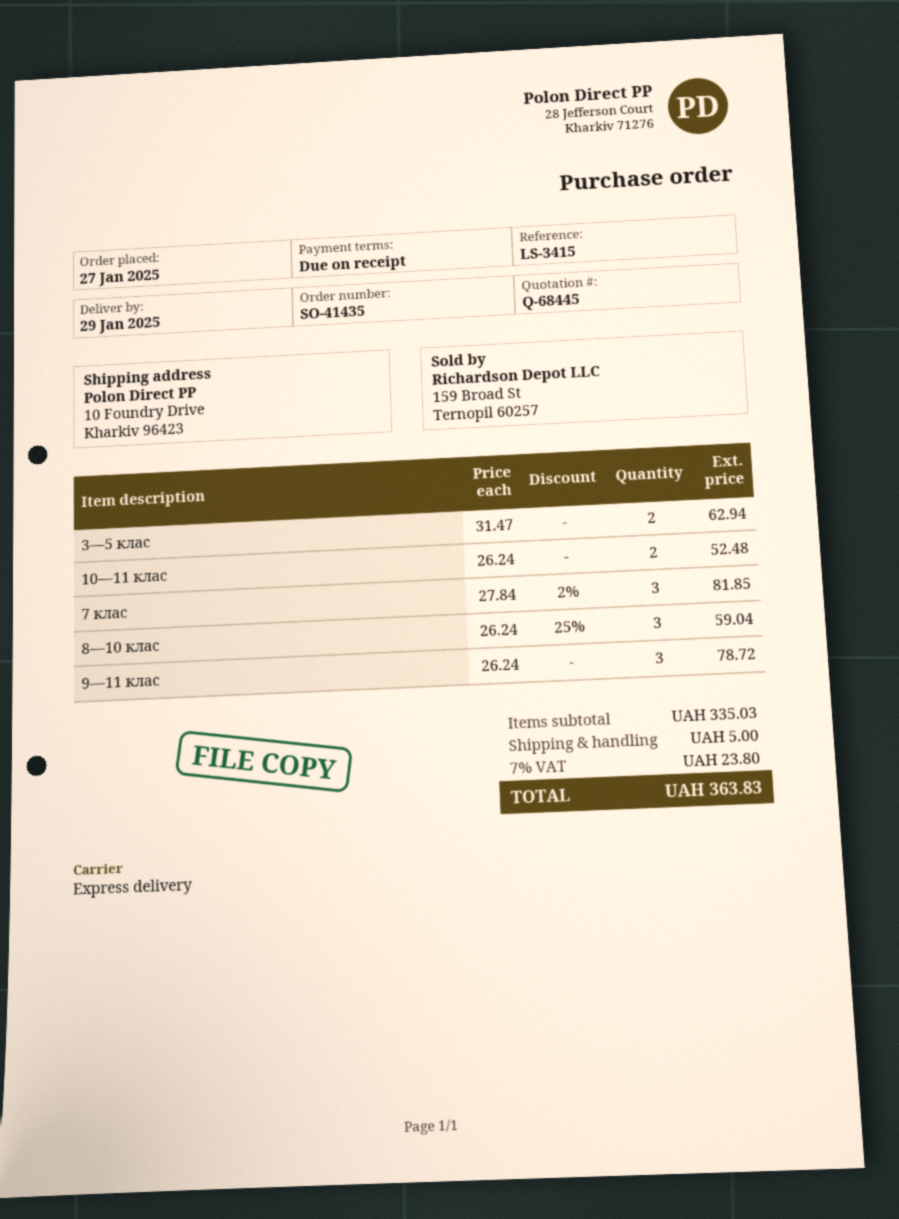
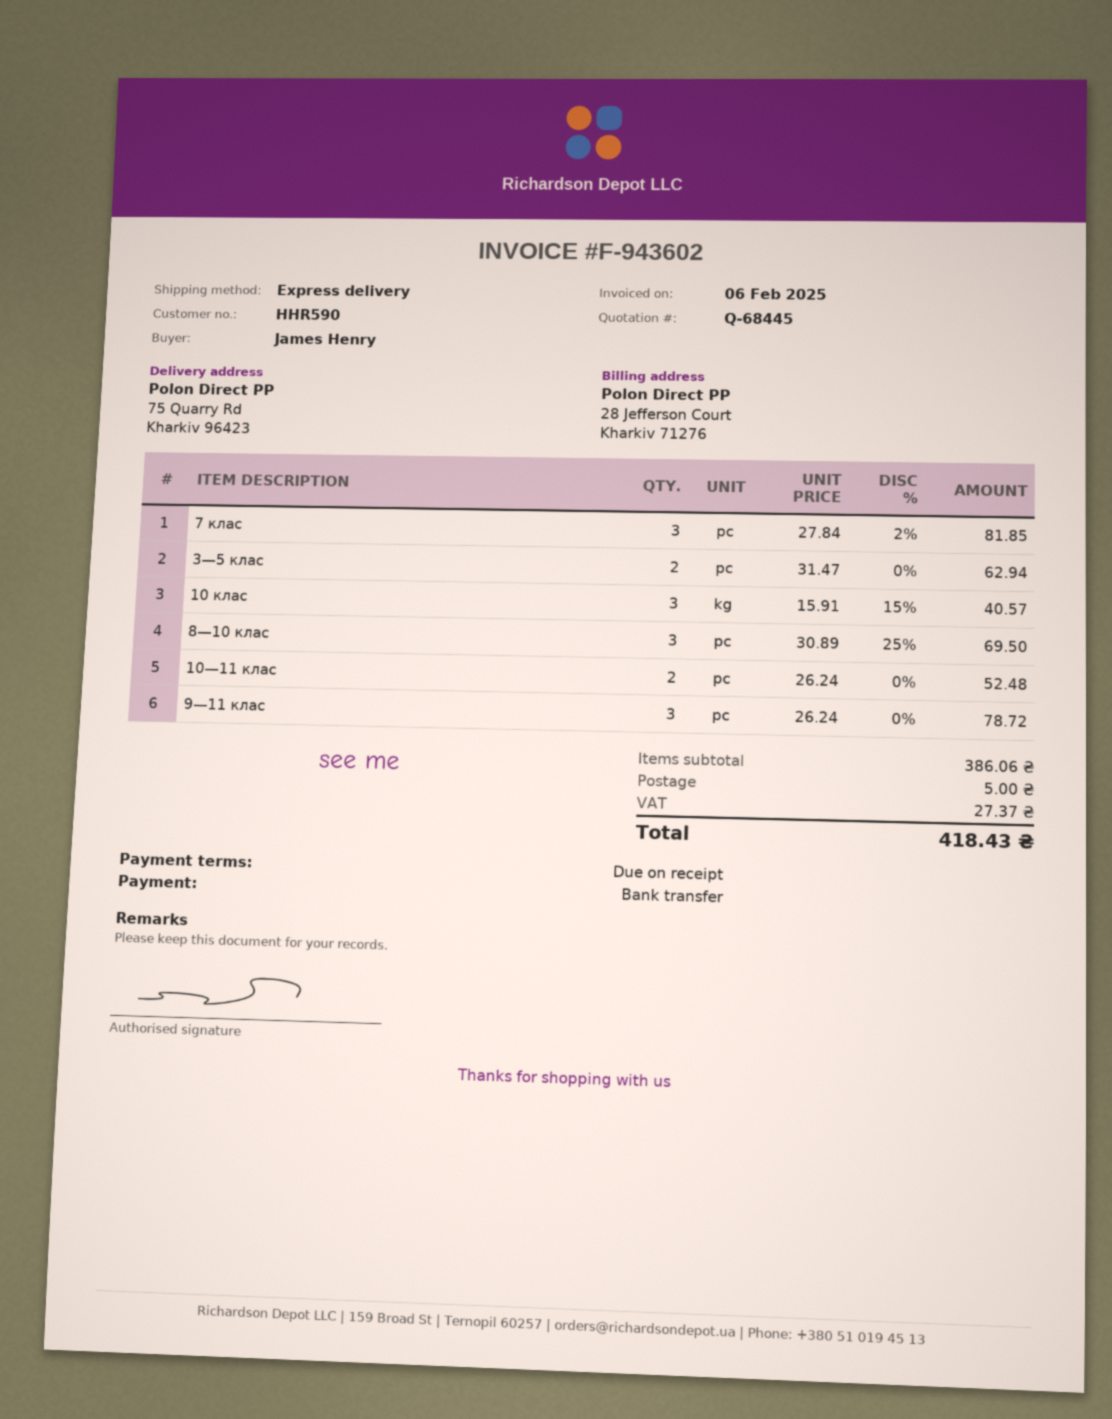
ship to: 10 Foundry Drive, Kharkiv 96423 -> 75 Quarry Rd, Kharkiv 96423
8—10 клас: 3 x 26.24 - 25% = 59.04 -> 3 x 30.89 - 25% = 69.50
10 клас: none -> 3 x 15.91 - 15% = 40.57
subtotal: 335.03 -> 386.06
tax: 23.80 -> 27.37
total: 363.83 -> 418.43

